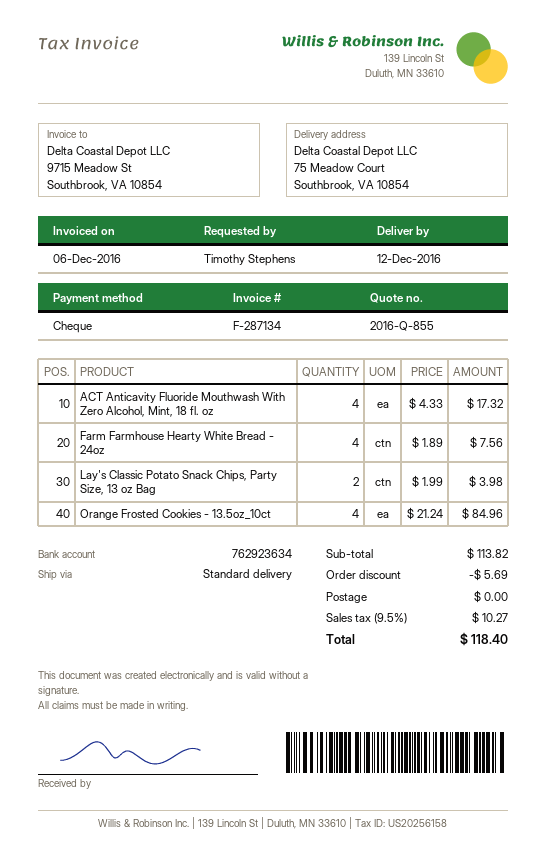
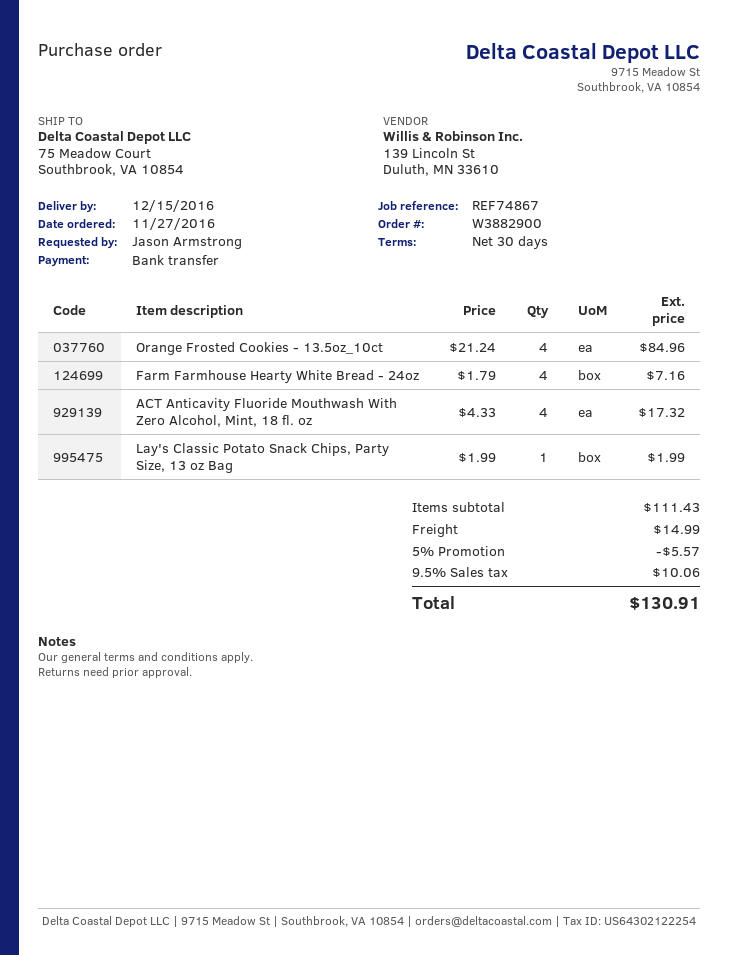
delivery date: 2016-12-12 -> 2016-12-15
ordered by: Timothy Stephens -> Jason Armstrong
payment method: cheque -> bank transfer
Farm Farmhouse Hearty White Bread - 24oz: 4 x 1.89 = 7.56 -> 4 x 1.79 = 7.16
Lay's Classic Potato Snack Chips, Party Size, 13 oz Bag: 2 x 1.99 = 3.98 -> 1 x 1.99 = 1.99
subtotal: 113.82 -> 111.43
discount: 5.69 -> 5.57
shipping: 0.00 -> 14.99
tax: 9.5% = 10.27 -> 9.5% = 10.06
total: 118.40 -> 130.91

